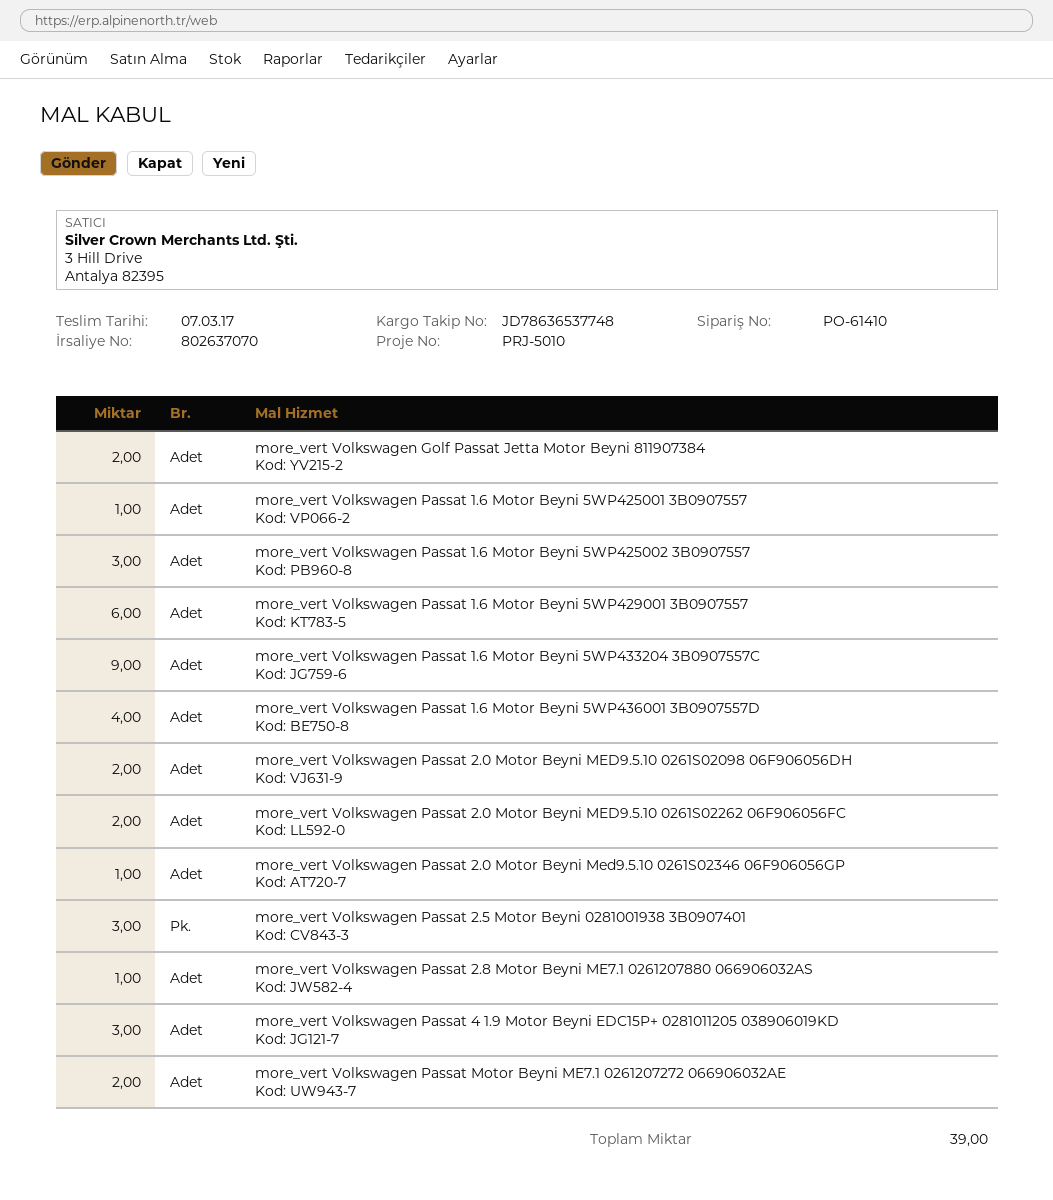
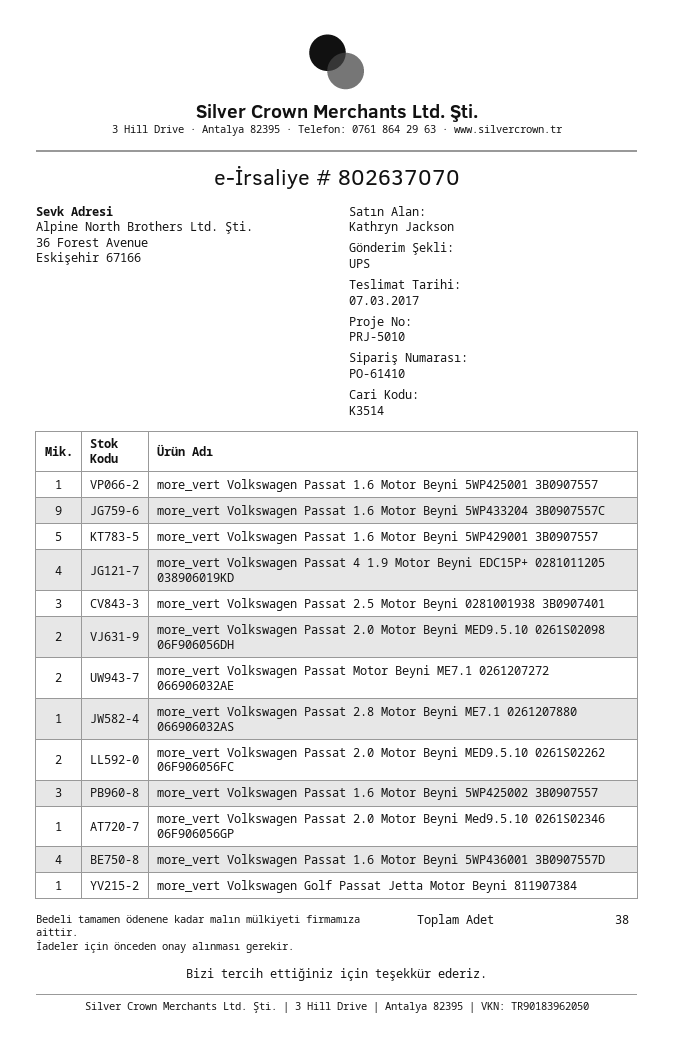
more_vert Volkswagen Golf Passat Jetta Motor Beyni 811907384: 2 -> 1
more_vert Volkswagen Passat 1.6 Motor Beyni 5WP429001 3B0907557: 6 -> 5
more_vert Volkswagen Passat 4 1.9 Motor Beyni EDC15P+ 0281011205 038906019KD: 3 -> 4
total quantity: 39 -> 38

